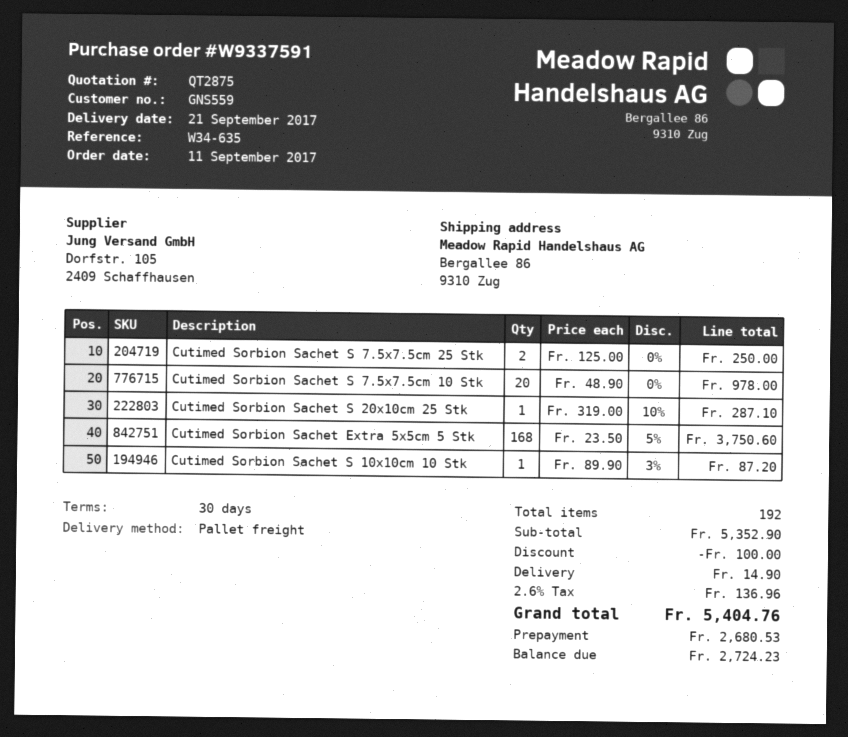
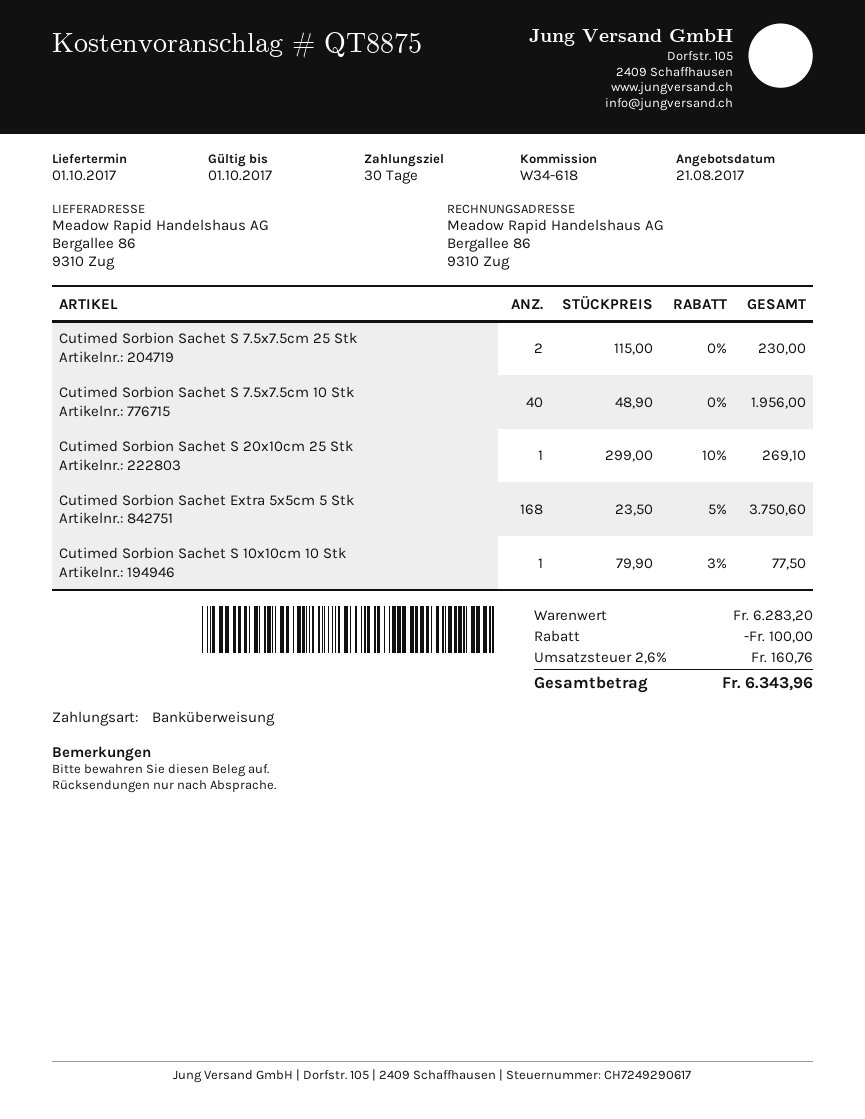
quote number: QT2875 -> QT8875
delivery date: 2017-09-21 -> 2017-10-01
reference: W34-635 -> W34-618
Cutimed Sorbion Sachet S 7.5x7.5cm 25 Stk: 2 x 125.00 = 250.00 -> 2 x 115.00 = 230.00
Cutimed Sorbion Sachet S 7.5x7.5cm 10 Stk: 20 x 48.90 = 978.00 -> 40 x 48.90 = 1956.00
Cutimed Sorbion Sachet S 20x10cm 25 Stk: 1 x 319.00 - 10% = 287.10 -> 1 x 299.00 - 10% = 269.10
Cutimed Sorbion Sachet S 10x10cm 10 Stk: 1 x 89.90 - 3% = 87.20 -> 1 x 79.90 - 3% = 77.50
subtotal: 5352.90 -> 6283.20
shipping: 14.90 -> none
tax: 2.6% = 136.96 -> 2.6% = 160.76
total: 5404.76 -> 6343.96

